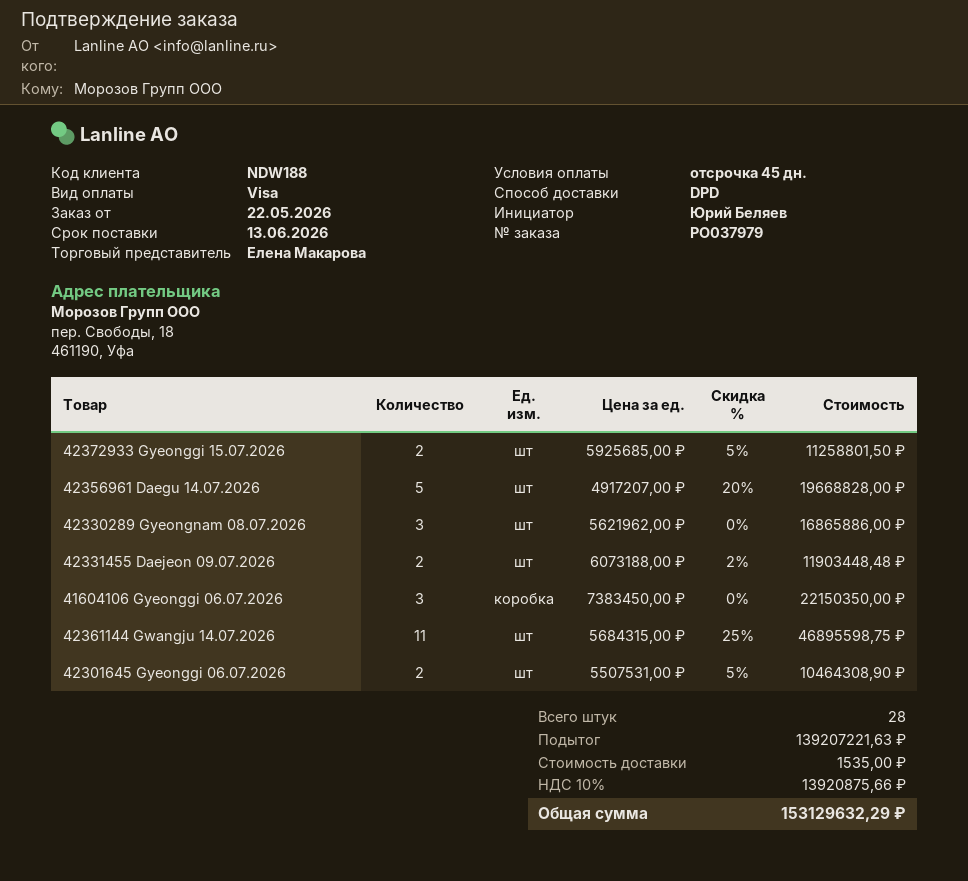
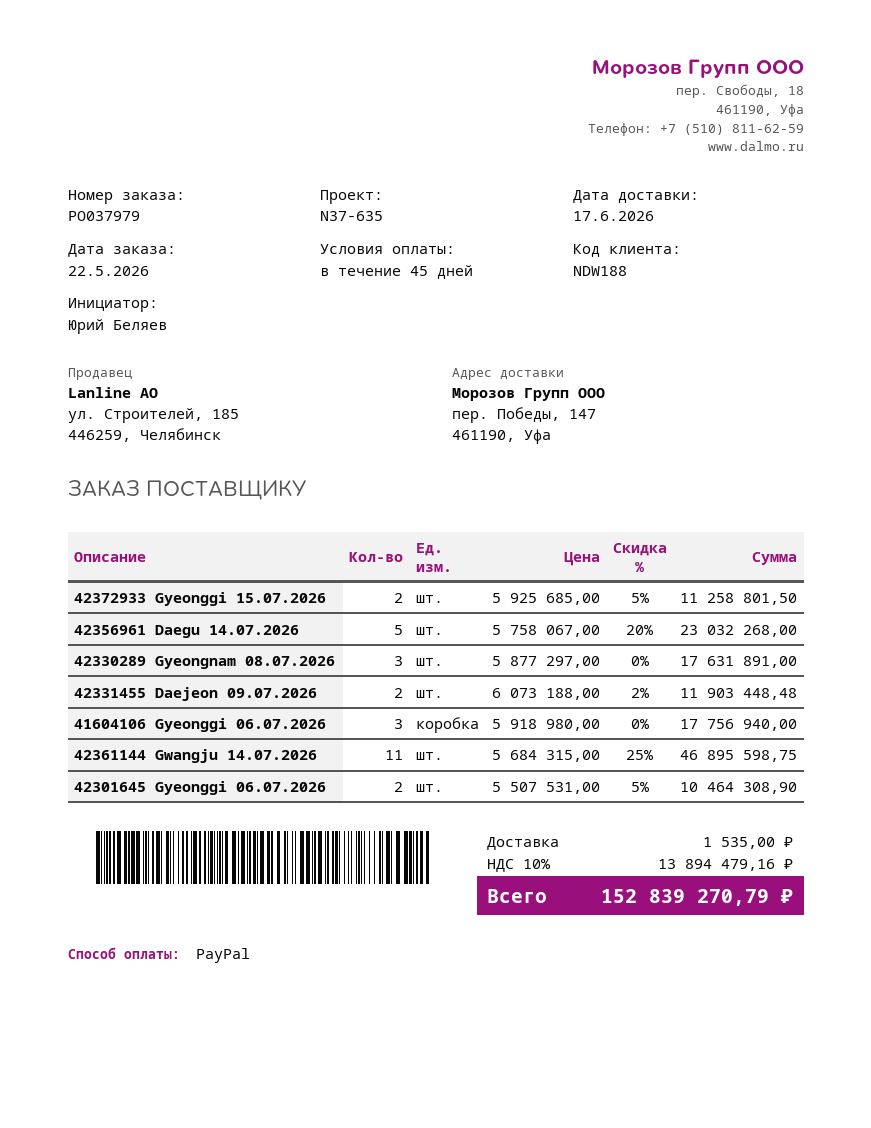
delivery date: 2026-06-13 -> 2026-06-17
payment method: Visa -> PayPal
42356961 Daegu 14.07.2026: 5 x 4917207.00 - 20% = 19668828.00 -> 5 x 5758067.00 - 20% = 23032268.00
42330289 Gyeongnam 08.07.2026: 3 x 5621962.00 = 16865886.00 -> 3 x 5877297.00 = 17631891.00
41604106 Gyeonggi 06.07.2026: 3 x 7383450.00 = 22150350.00 -> 3 x 5918980.00 = 17756940.00
tax: 10% = 13920875.66 -> 10% = 13894479.16
total: 153129632.29 -> 152839270.79

